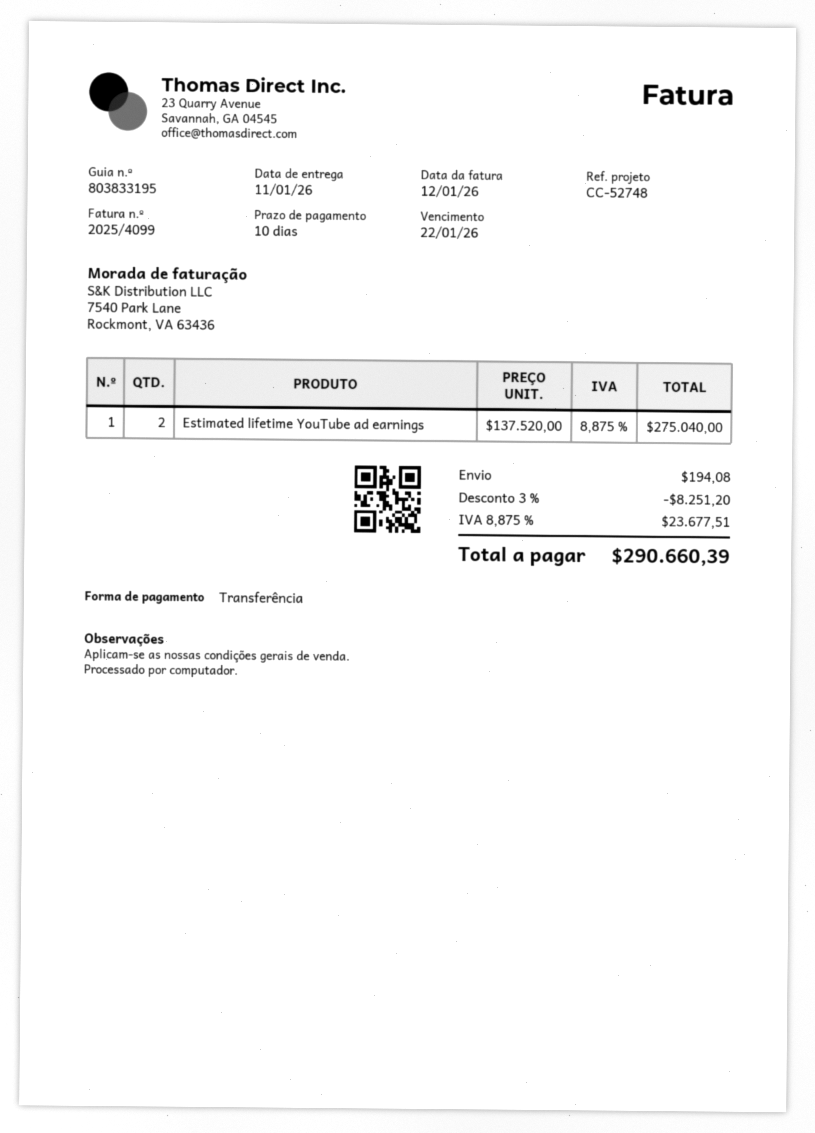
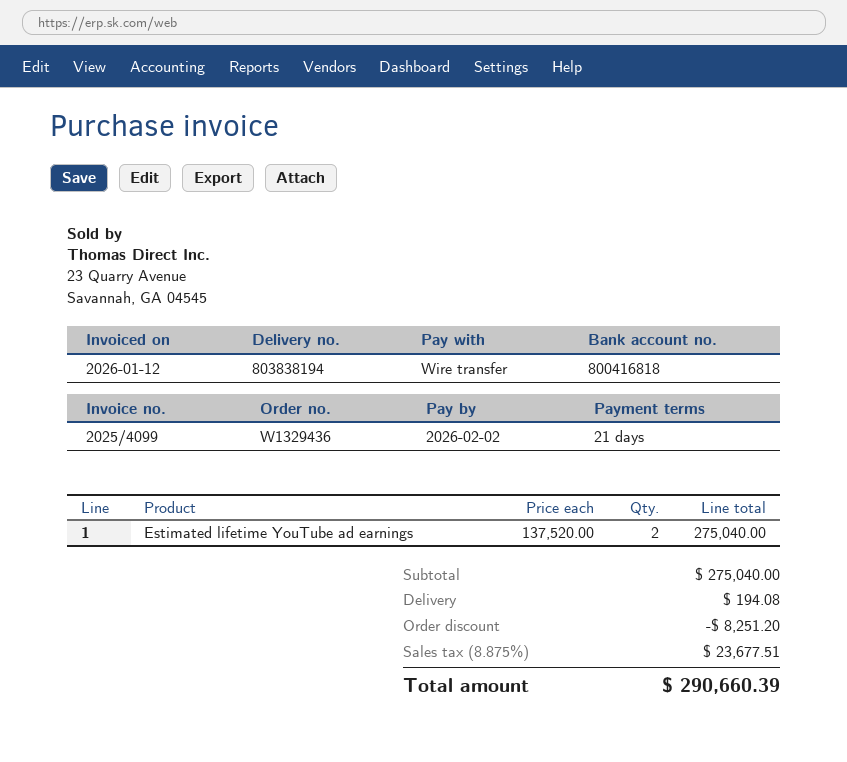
delivery note number: 803833195 -> 803838194
payment terms: 10 days -> 21 days
due date: 2026-01-22 -> 2026-02-02

